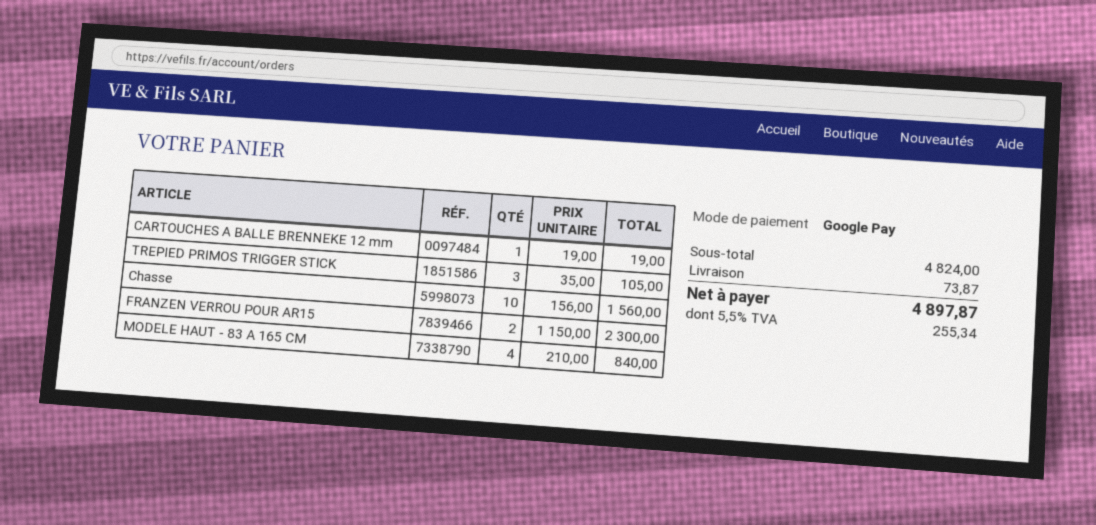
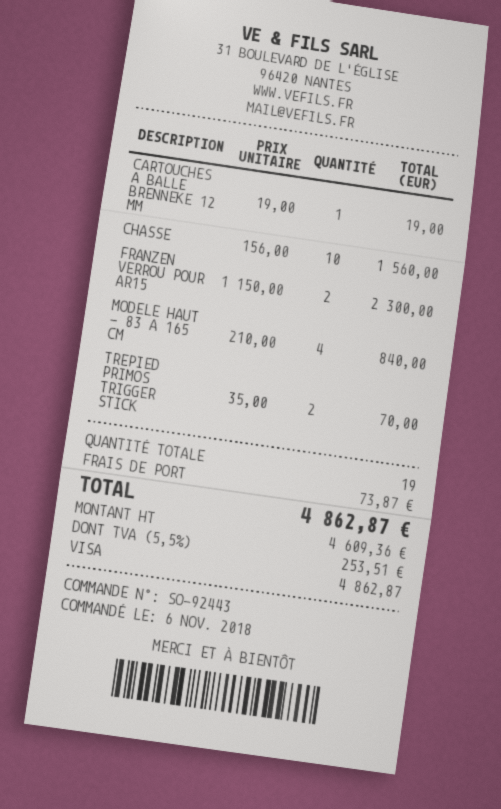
payment method: Google Pay -> Visa
TREPIED PRIMOS TRIGGER STICK: 3 x 35.00 = 105.00 -> 2 x 35.00 = 70.00
tax: 5.5% = 255.34 -> 5.5% = 253.51
total: 4897.87 -> 4862.87

